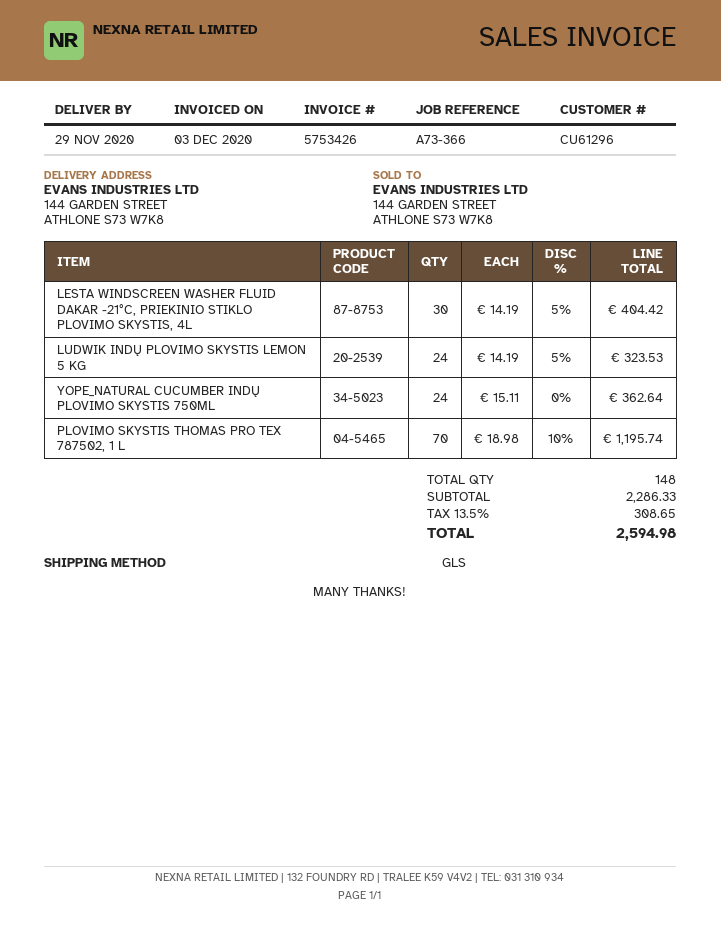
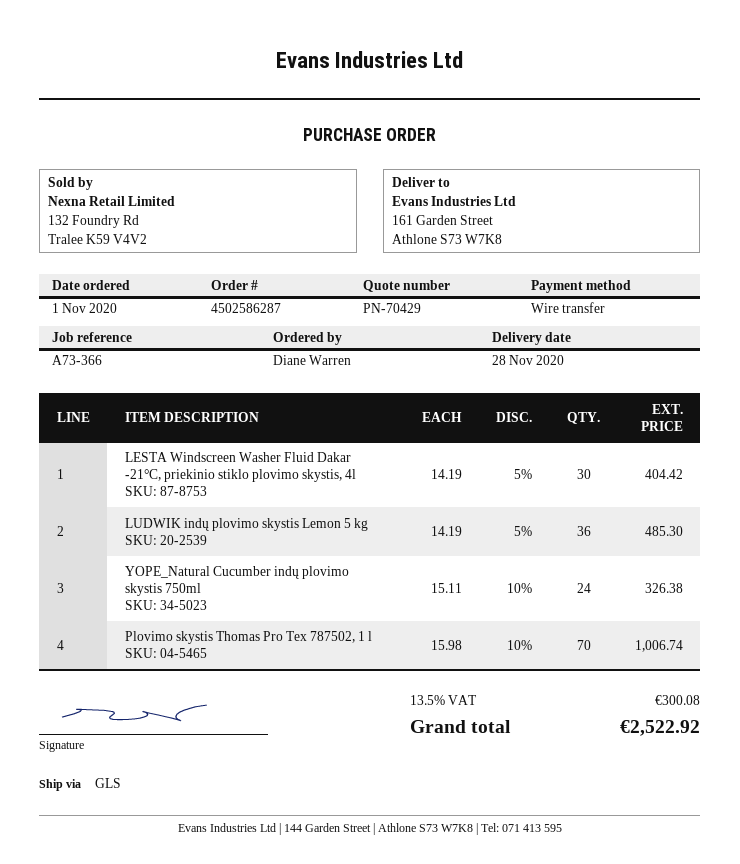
delivery date: 2020-11-29 -> 2020-11-28
ship to: 144 GARDEN STREET, ATHLONE S73 W7K8 -> 161 Garden Street, Athlone S73 W7K8
LUDWIK INDŲ PLOVIMO SKYSTIS LEMON 5 KG: 24 x 14.19 - 5% = 323.53 -> 36 x 14.19 - 5% = 485.30
YOPE_NATURAL CUCUMBER INDŲ PLOVIMO SKYSTIS 750ML: 24 x 15.11 = 362.64 -> 24 x 15.11 - 10% = 326.38
PLOVIMO SKYSTIS THOMAS PRO TEX 787502, 1 L: 70 x 18.98 - 10% = 1195.74 -> 70 x 15.98 - 10% = 1006.74
tax: 13.5% = 308.65 -> 13.5% = 300.08
total: 2594.98 -> 2522.92

